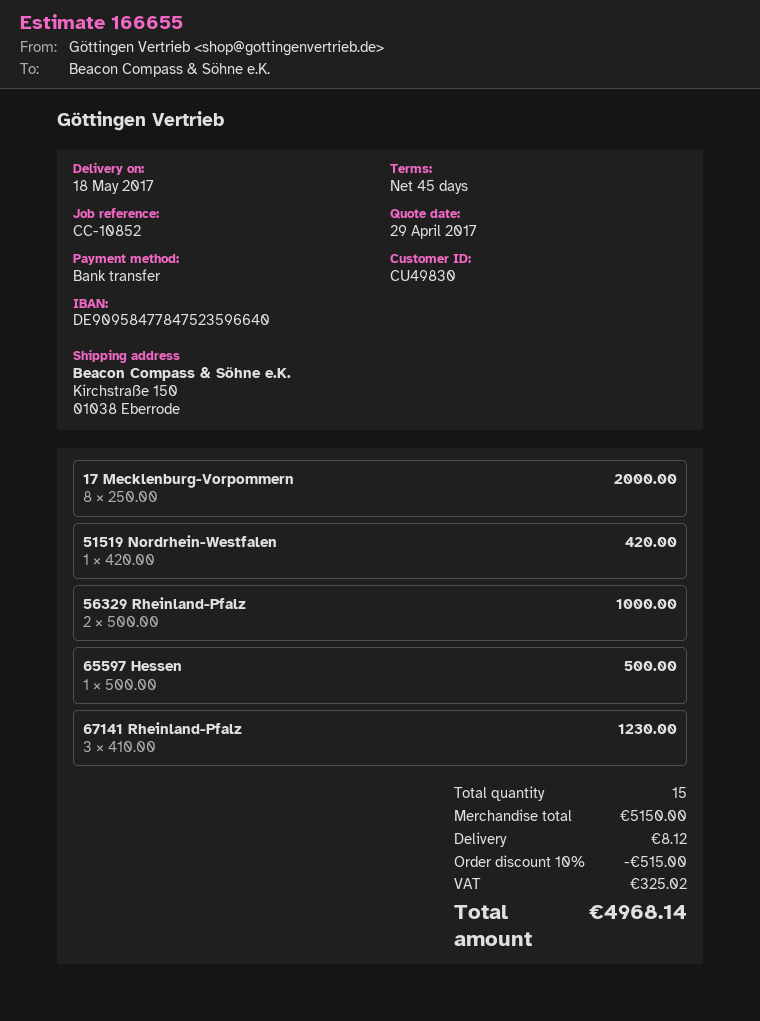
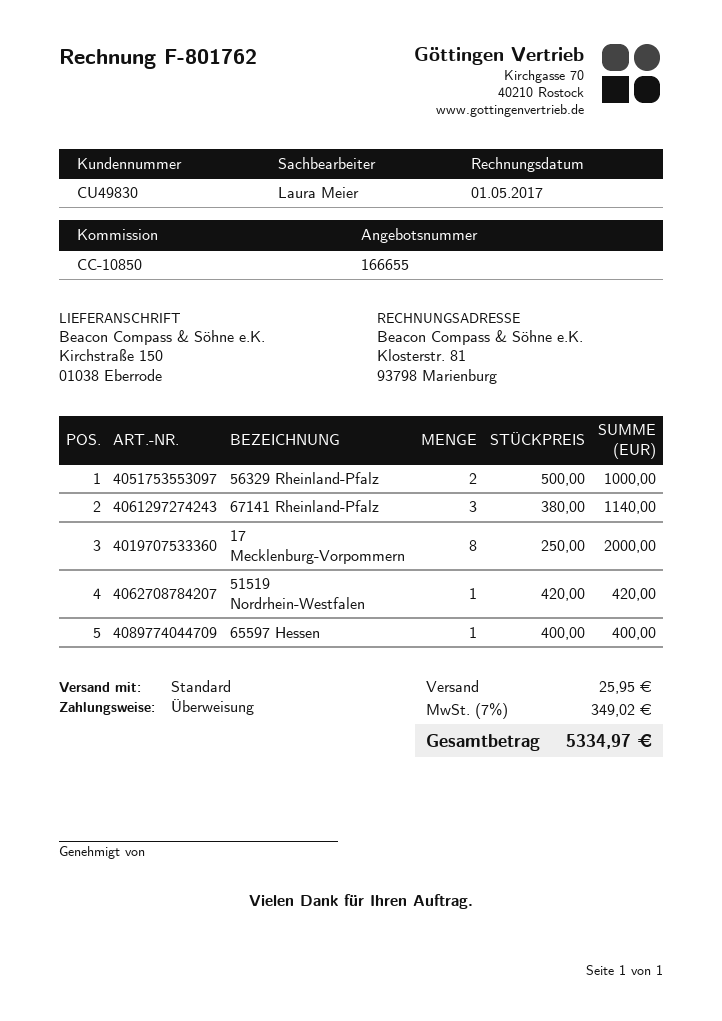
reference: CC-10852 -> CC-10850
65597 Hessen: 1 x 500.00 = 500.00 -> 1 x 400.00 = 400.00
67141 Rheinland-Pfalz: 3 x 410.00 = 1230.00 -> 3 x 380.00 = 1140.00
discount: 10% = 515.00 -> none
shipping: 8.12 -> 25.95
tax: 325.02 -> 349.02
total: 4968.14 -> 5334.97

